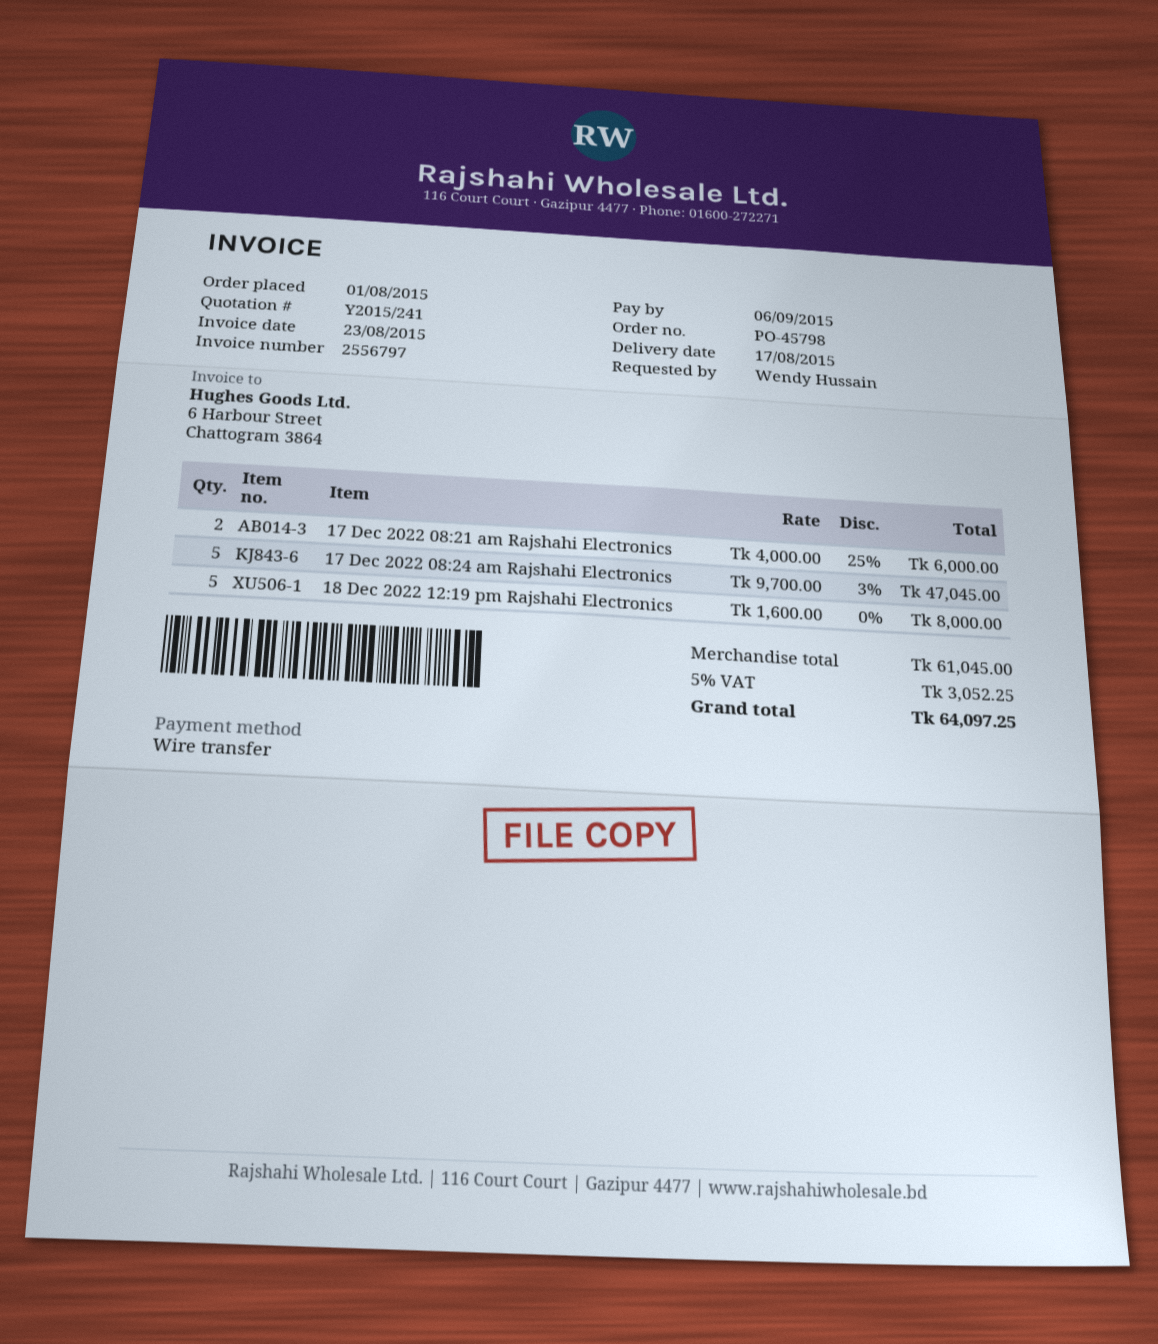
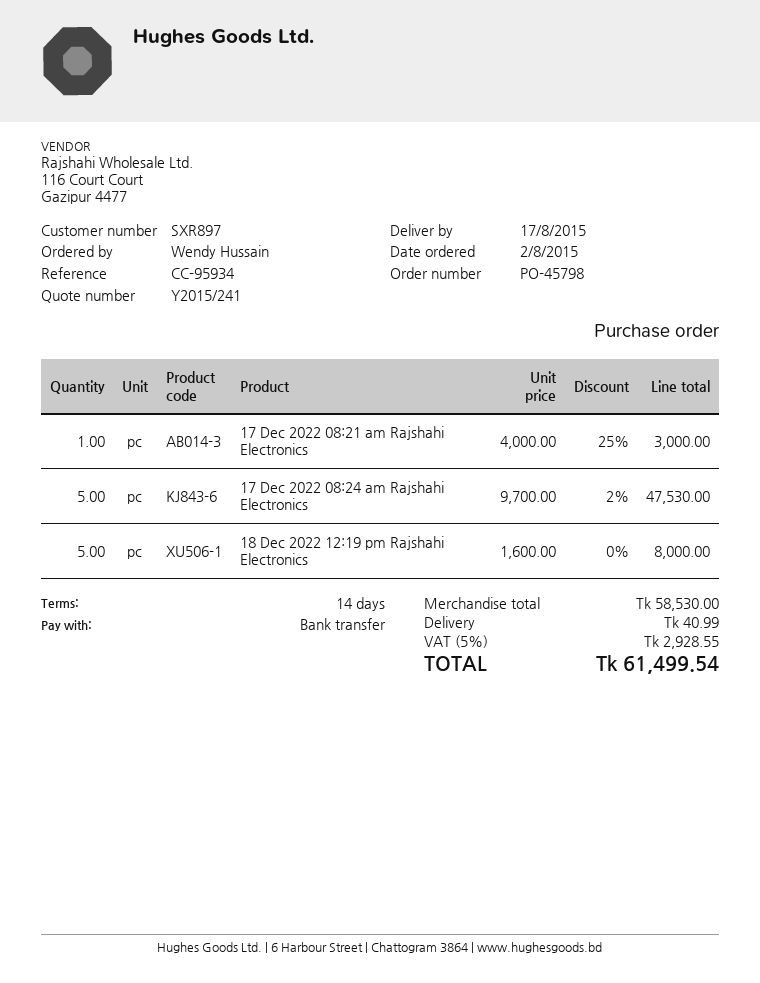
order date: 2015-08-01 -> 2015-08-02
17 Dec 2022 08:21 am Rajshahi Electronics: 2 x 4000.00 - 25% = 6000.00 -> 1 x 4000.00 - 25% = 3000.00
17 Dec 2022 08:24 am Rajshahi Electronics: 5 x 9700.00 - 3% = 47045.00 -> 5 x 9700.00 - 2% = 47530.00
subtotal: 61045.00 -> 58530.00
shipping: none -> 40.99
tax: 5% = 3052.25 -> 5% = 2928.55
total: 64097.25 -> 61499.54

